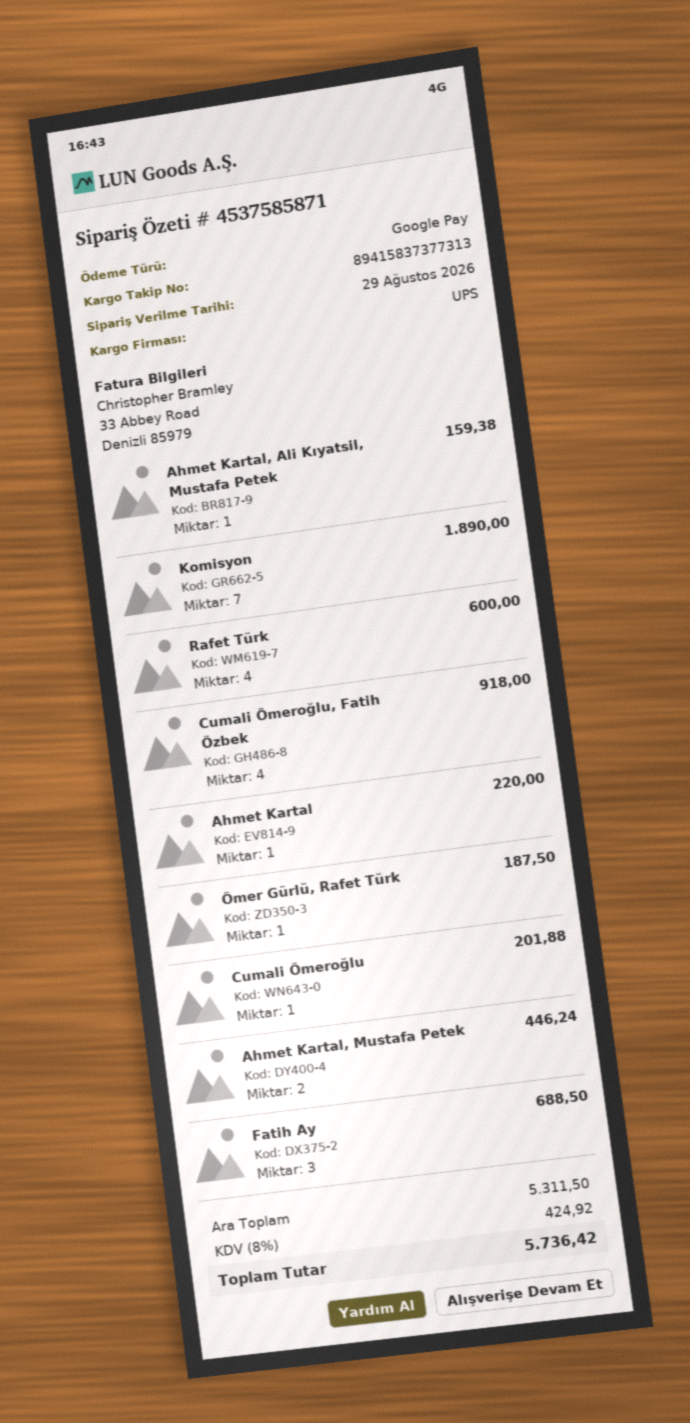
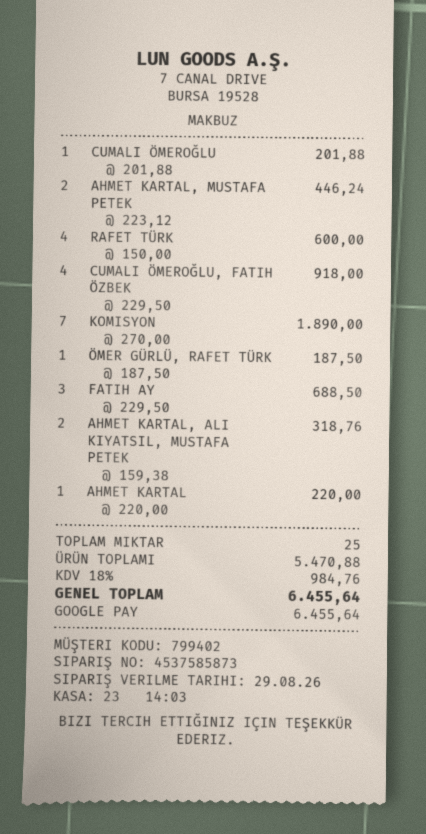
order number: 4537585871 -> 4537585873
Ahmet Kartal, Ali Kıyatsil, Mustafa Petek: 1 for 159.38 -> 2 for 318.76
subtotal: 5311.50 -> 5470.88
tax: 8% = 424.92 -> 18% = 984.76
total: 5736.42 -> 6455.64

